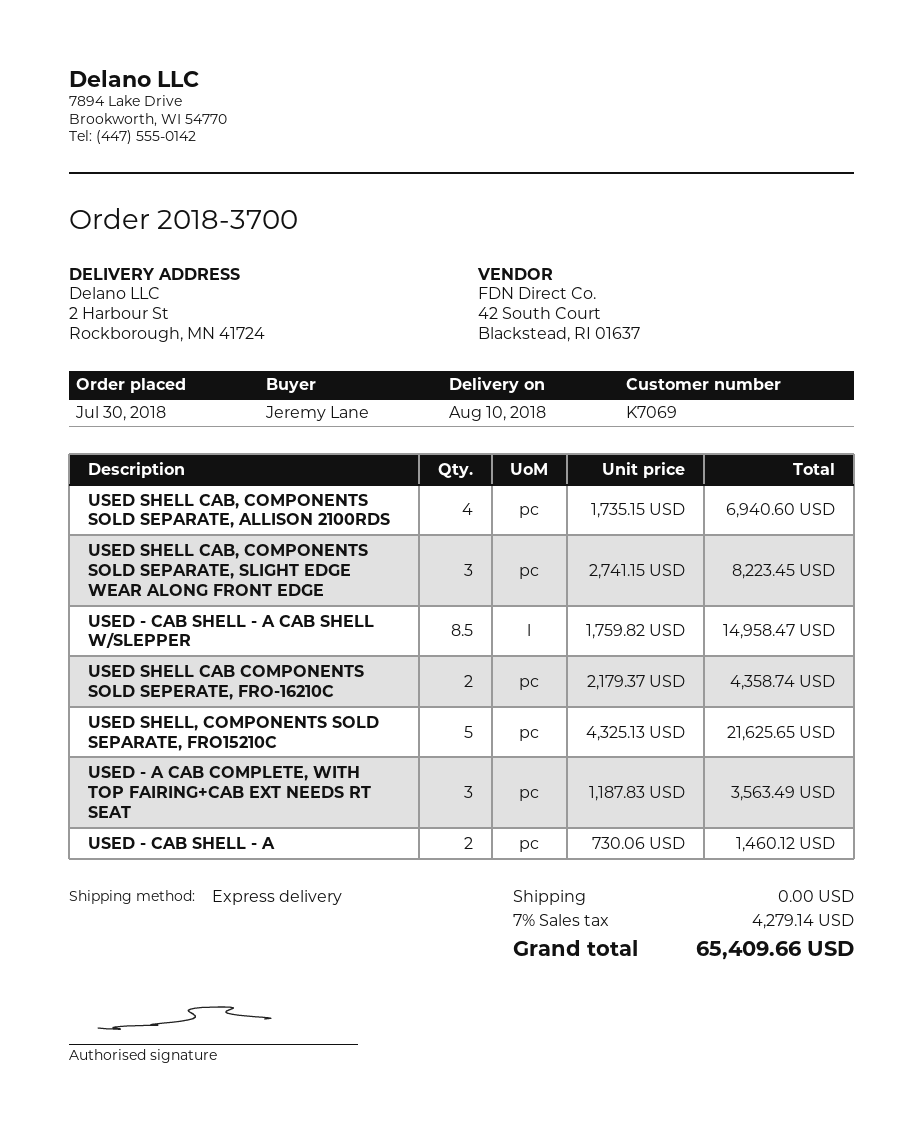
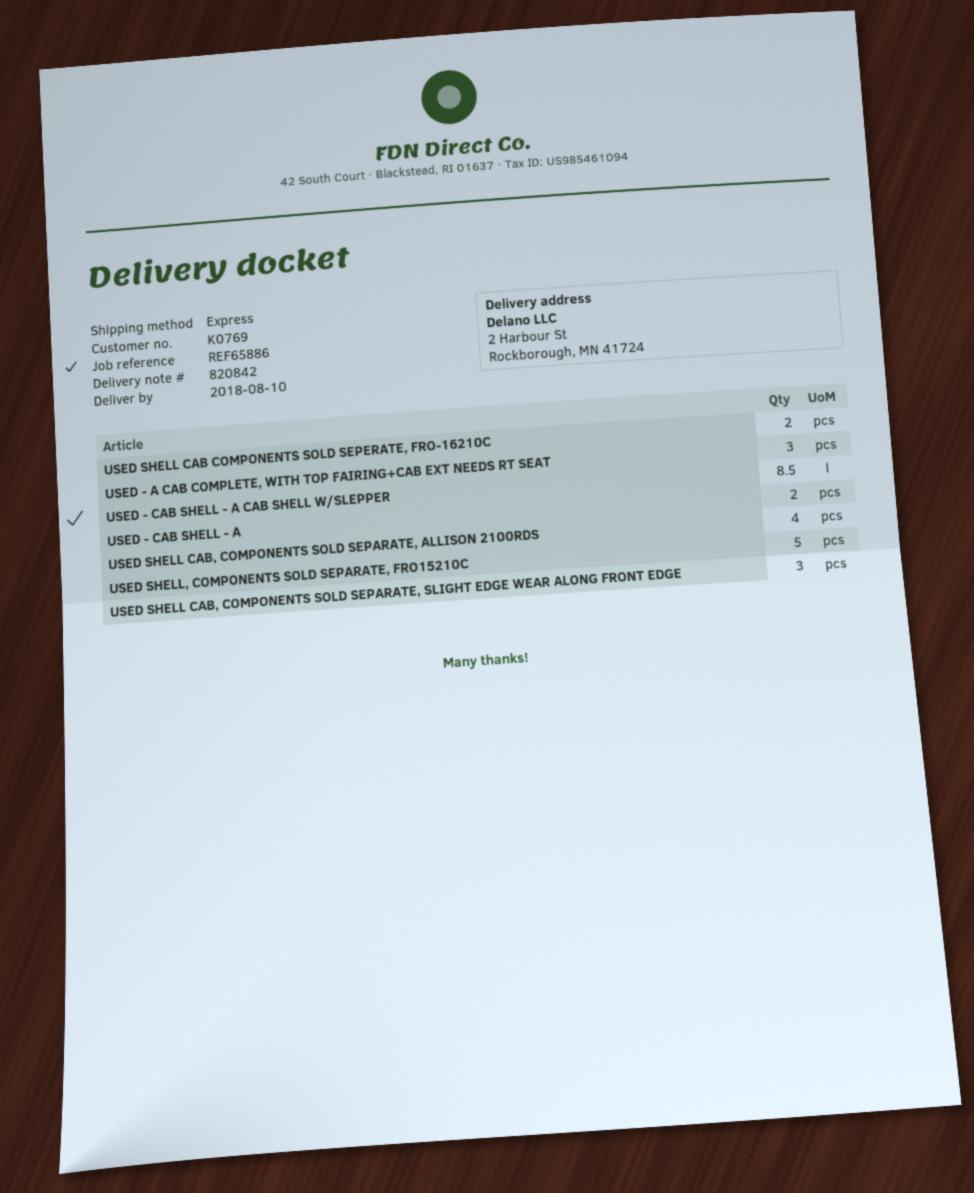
customer number: K7069 -> K0769

